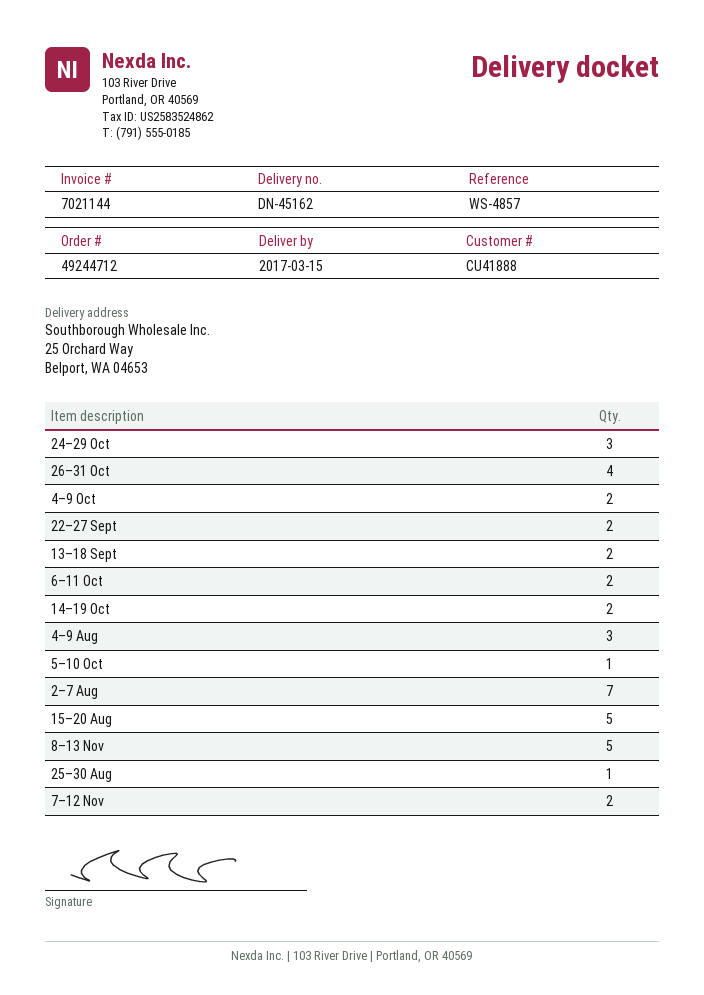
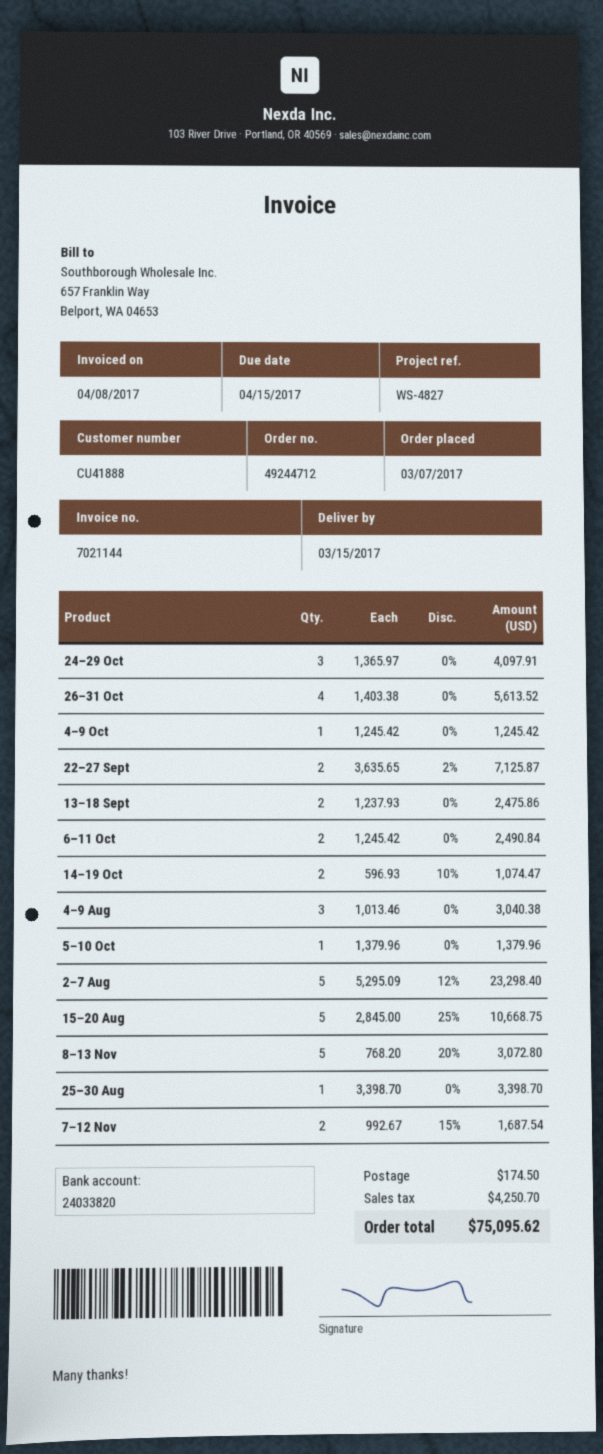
reference: WS-4857 -> WS-4827
4–9 Oct: 2 -> 1
2–7 Aug: 7 -> 5

